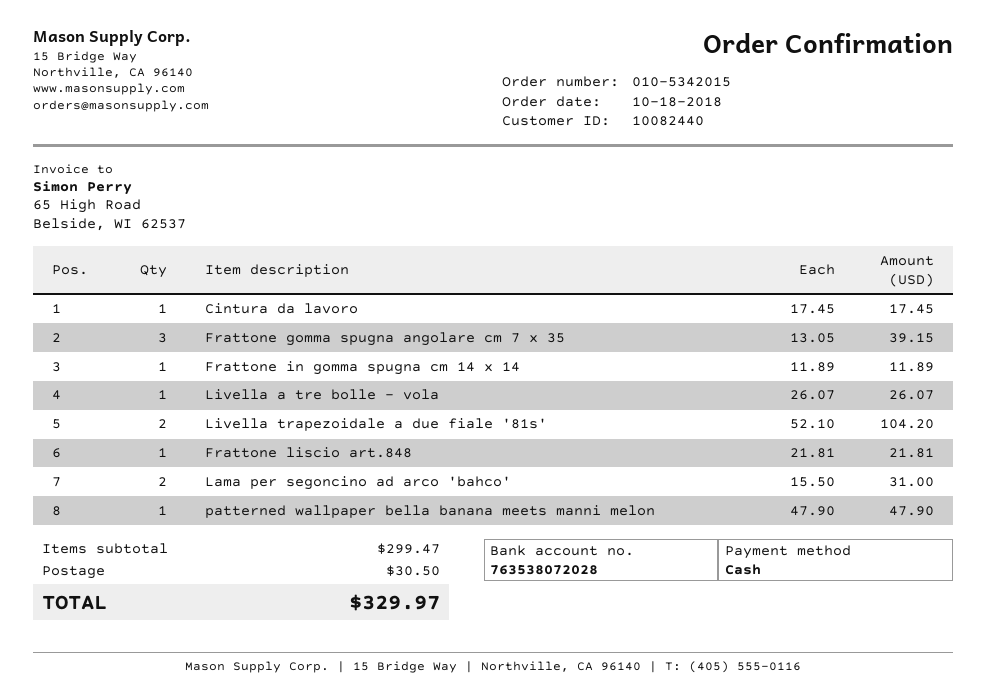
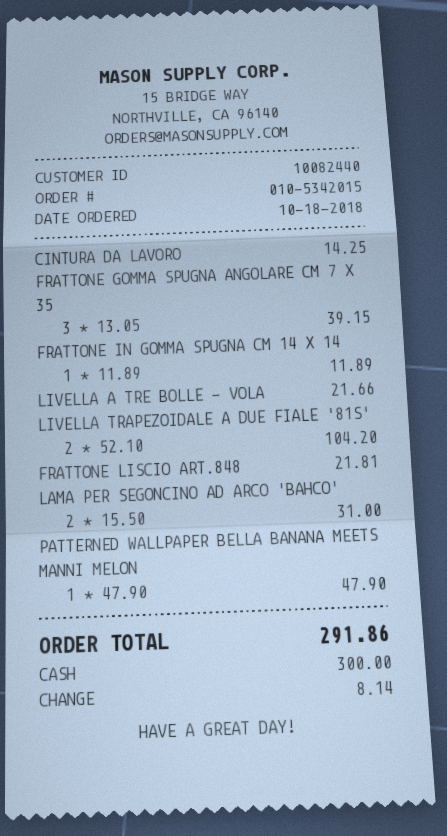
Cintura da lavoro: 1 x 17.45 = 17.45 -> 1 x 14.25 = 14.25
Livella a tre bolle - vola: 1 x 26.07 = 26.07 -> 1 x 21.66 = 21.66
shipping: 30.50 -> none
total: 329.97 -> 291.86

